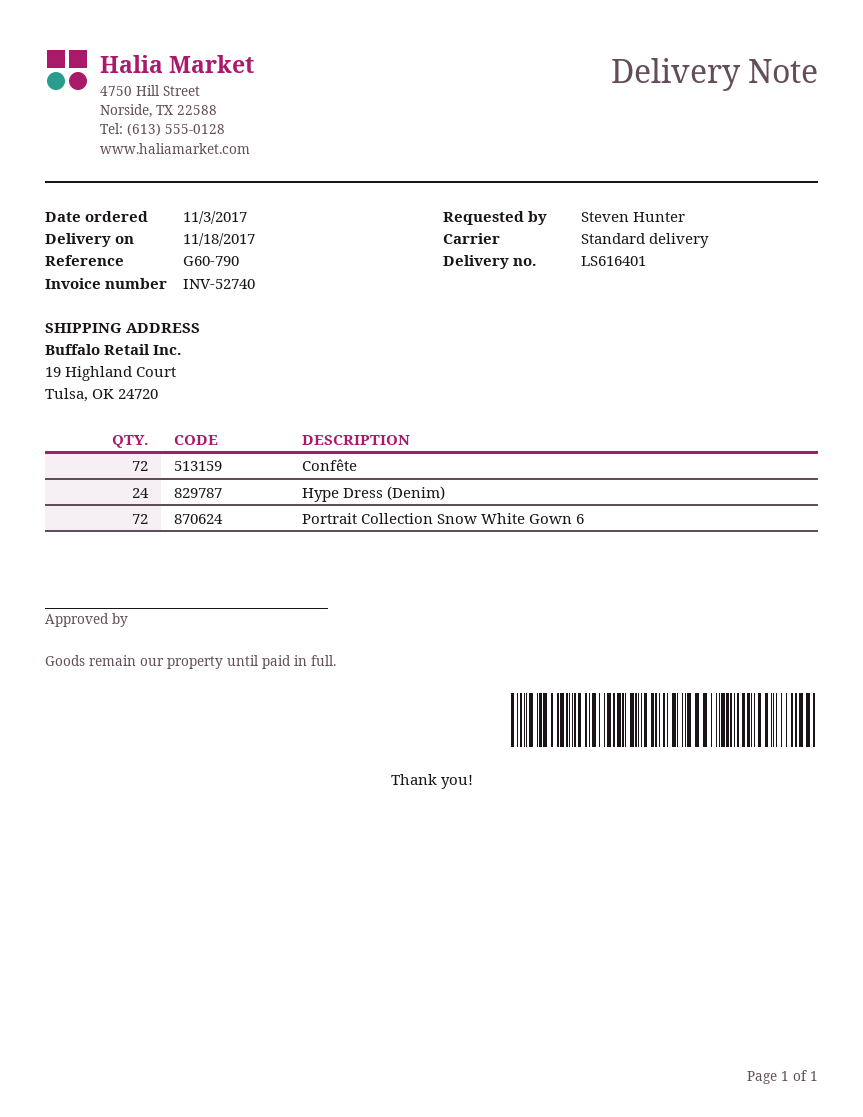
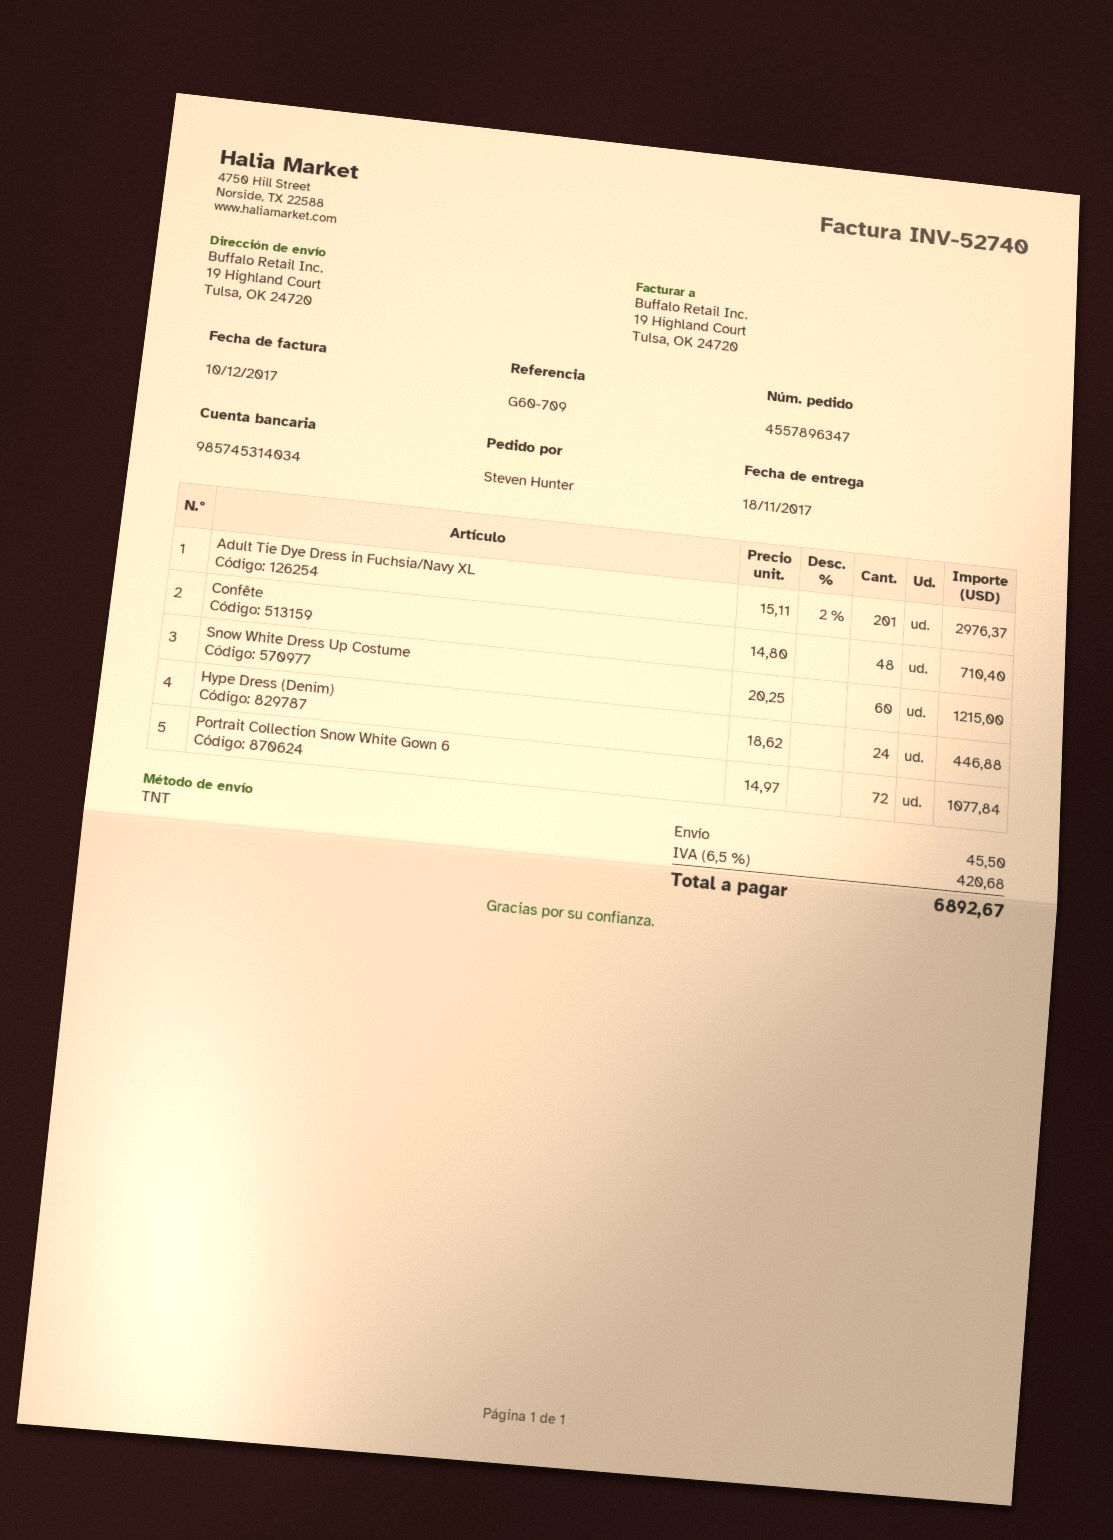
reference: G60-790 -> G60-709
shipping method: standard -> TNT
Confête: 72 -> 48
Adult Tie Dye Dress in Fuchsia/Navy XL: none -> 201
Snow White Dress Up Costume: none -> 60

